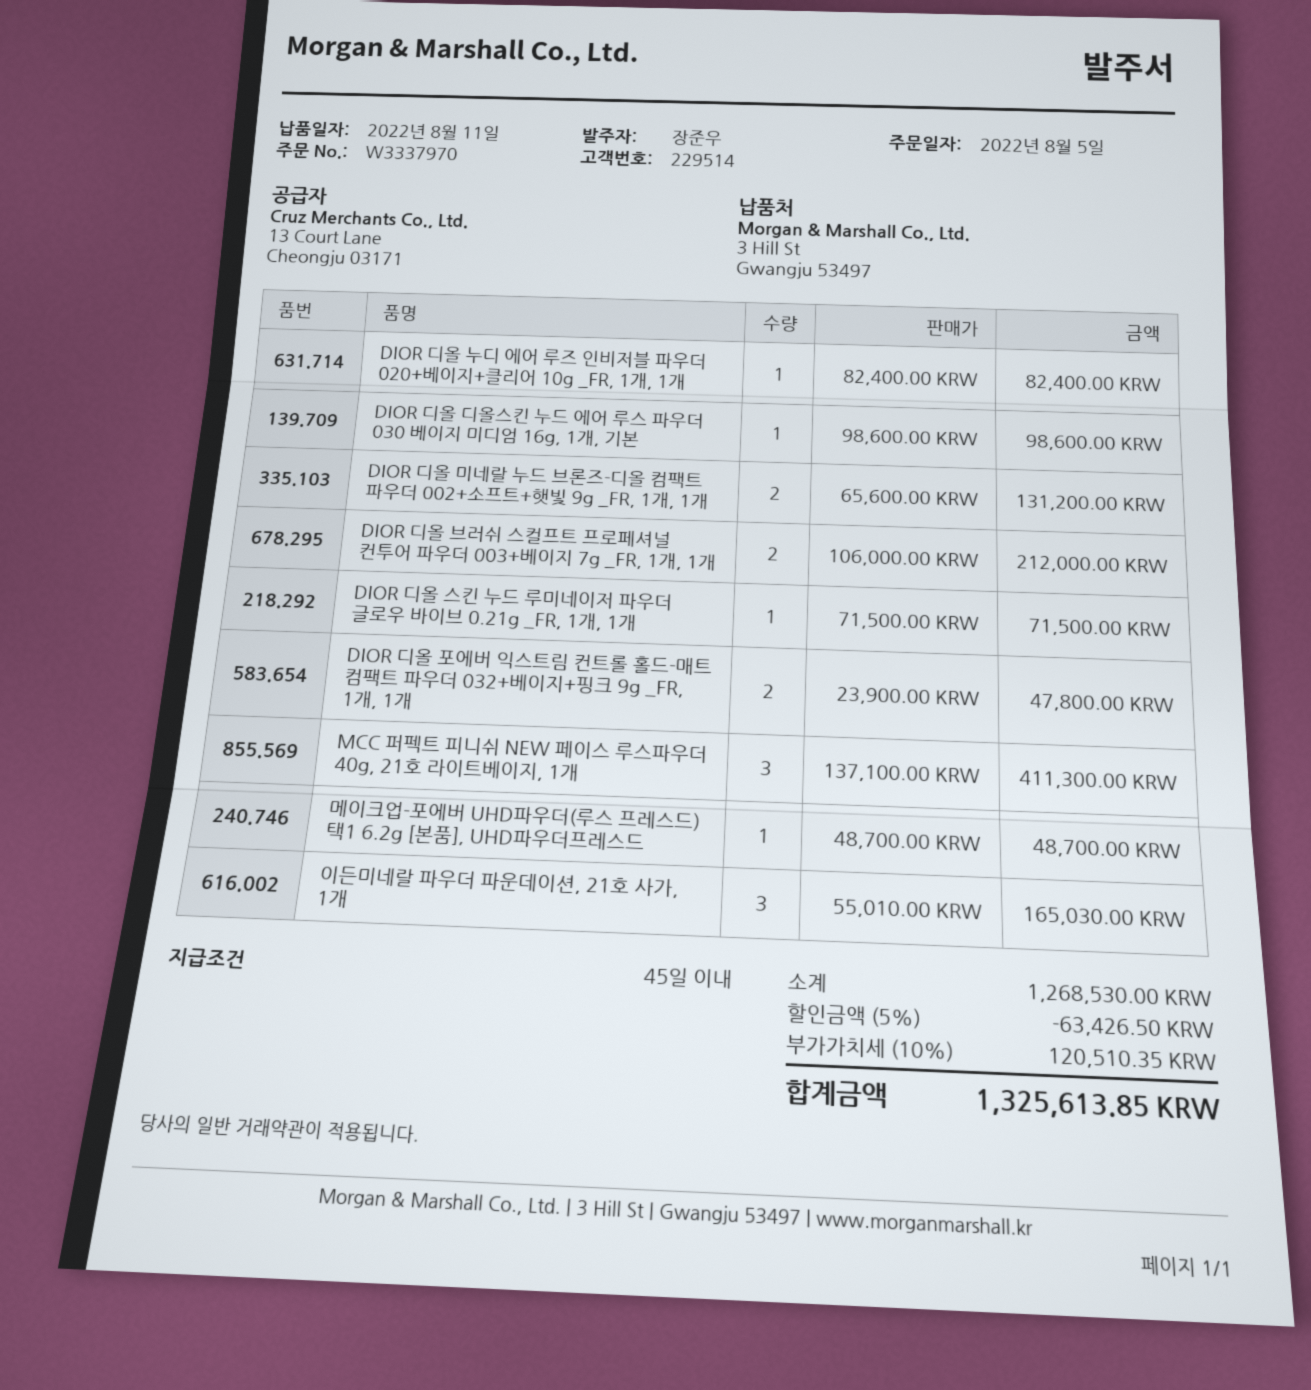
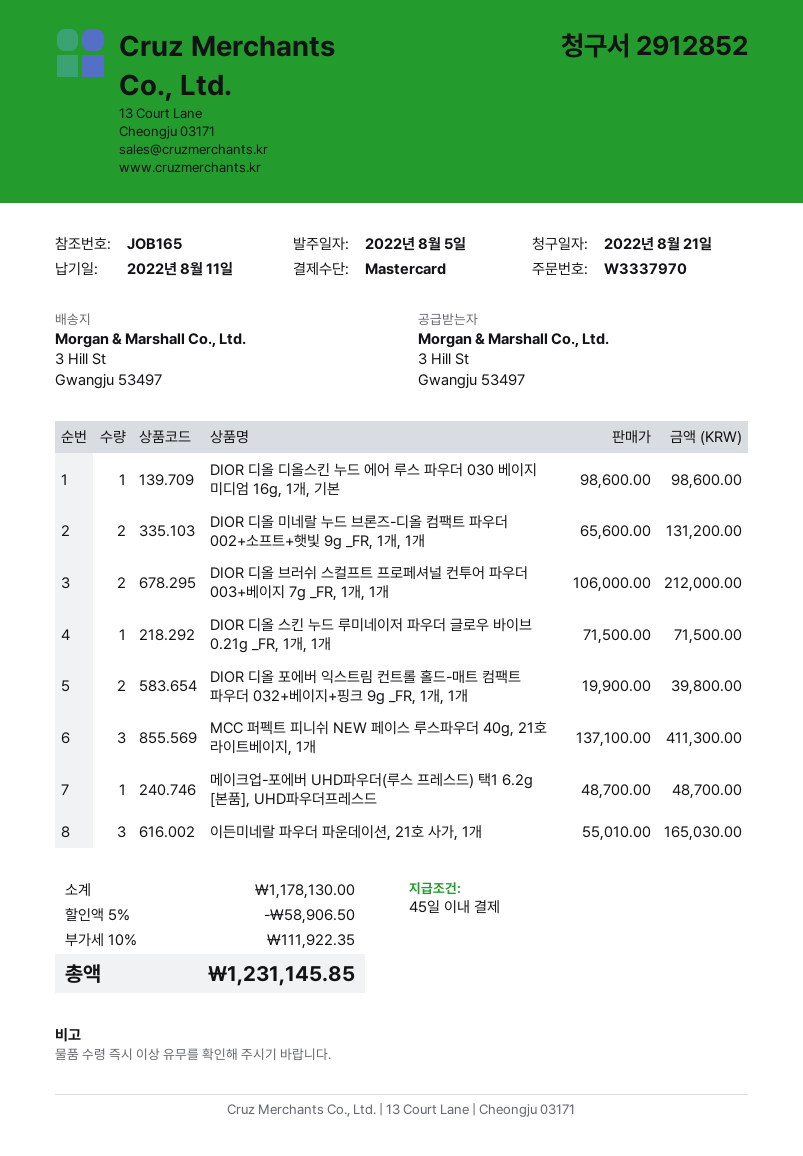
DIOR 디올 누디 에어 루즈 인비저블 파우더 020+베이지+클리어 10g _FR, 1개, 1개: 1 x 82400.00 = 82400.00 -> none
DIOR 디올 포에버 익스트림 컨트롤 홀드-매트 컴팩트 파우더 032+베이지+핑크 9g _FR, 1개, 1개: 2 x 23900.00 = 47800.00 -> 2 x 19900.00 = 39800.00
subtotal: 1268530.00 -> 1178130.00
discount: 5% = 63426.50 -> 5% = 58906.50
tax: 10% = 120510.35 -> 10% = 111922.35
total: 1325613.85 -> 1231145.85

